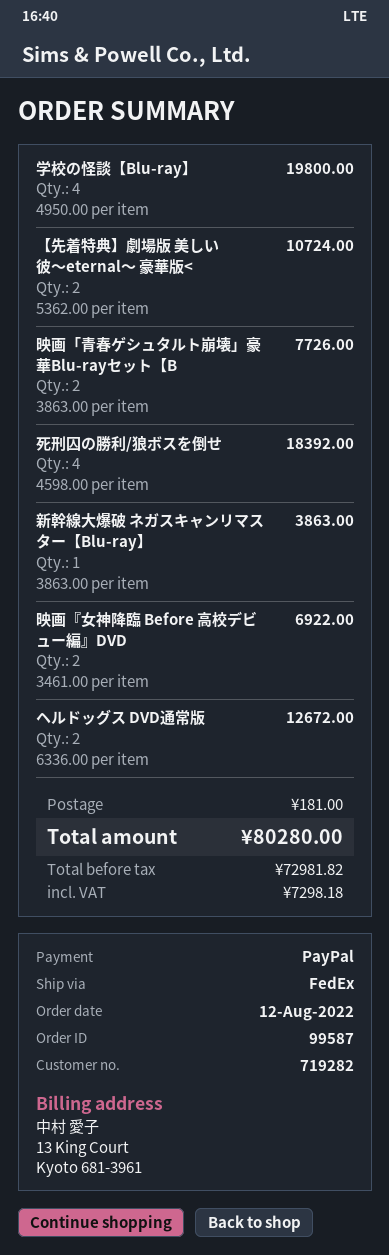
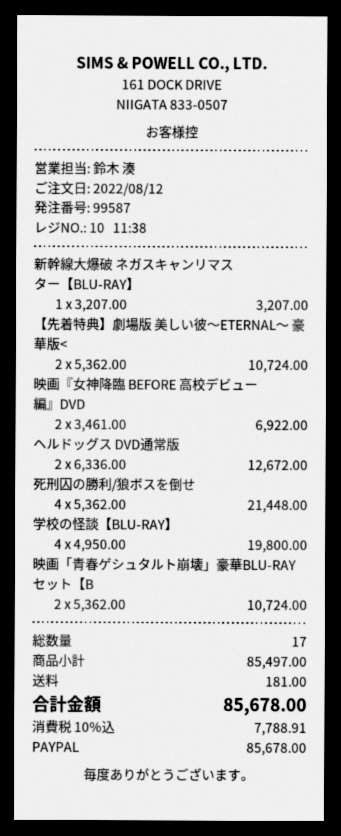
映画「青春ゲシュタルト崩壊」豪華Blu-rayセット【B: 2 x 3863.00 = 7726.00 -> 2 x 5362.00 = 10724.00
死刑囚の勝利/狼ボスを倒せ: 4 x 4598.00 = 18392.00 -> 4 x 5362.00 = 21448.00
新幹線大爆破 ネガスキャンリマスター【Blu-ray】: 1 x 3863.00 = 3863.00 -> 1 x 3207.00 = 3207.00
tax: 7298.18 -> 7788.91
total: 80280.00 -> 85678.00

